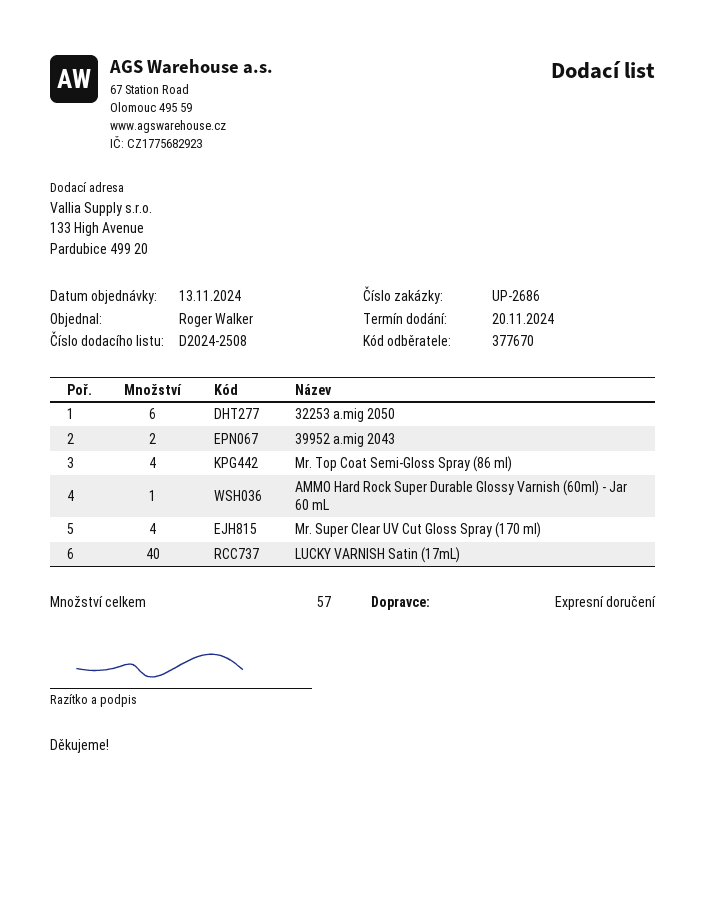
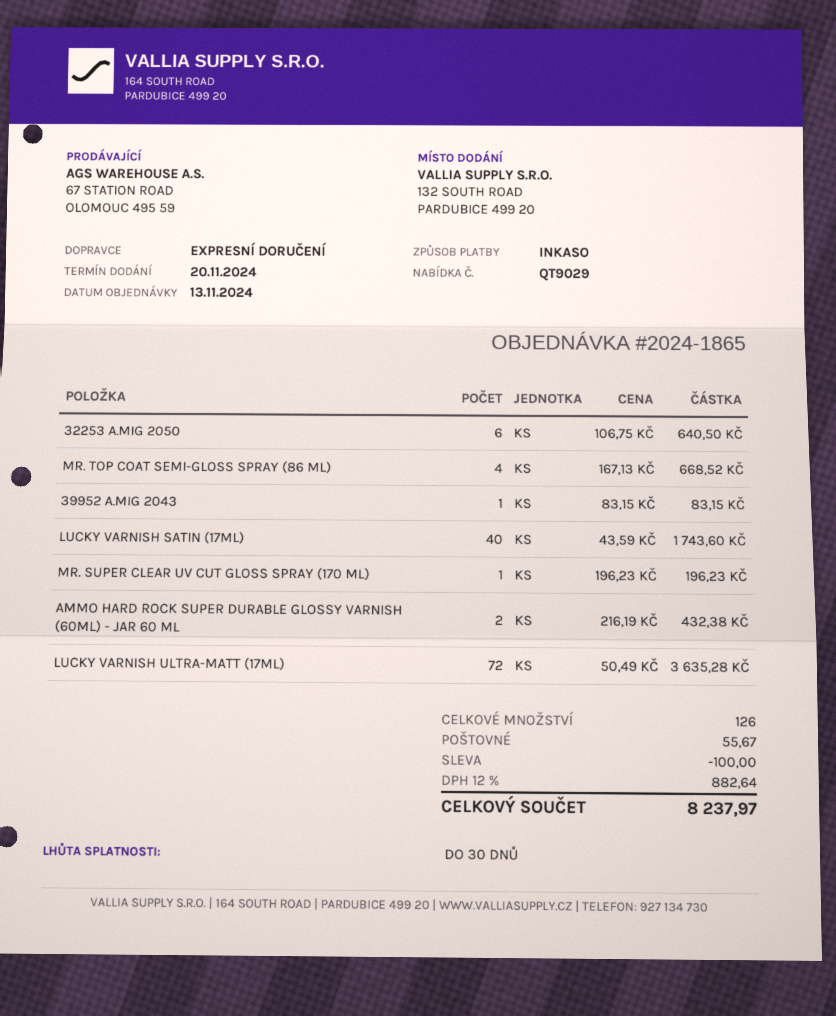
ship to: 133 High Avenue, Pardubice 499 20 -> 132 SOUTH ROAD, PARDUBICE 499 20
39952 a.mig 2043: 2 -> 1
AMMO Hard Rock Super Durable Glossy Varnish (60ml) - Jar 60 mL: 1 -> 2
Mr. Super Clear UV Cut Gloss Spray (170 ml): 4 -> 1
LUCKY VARNISH ULTRA-MATT (17ML): none -> 72
total quantity: 57 -> 126

